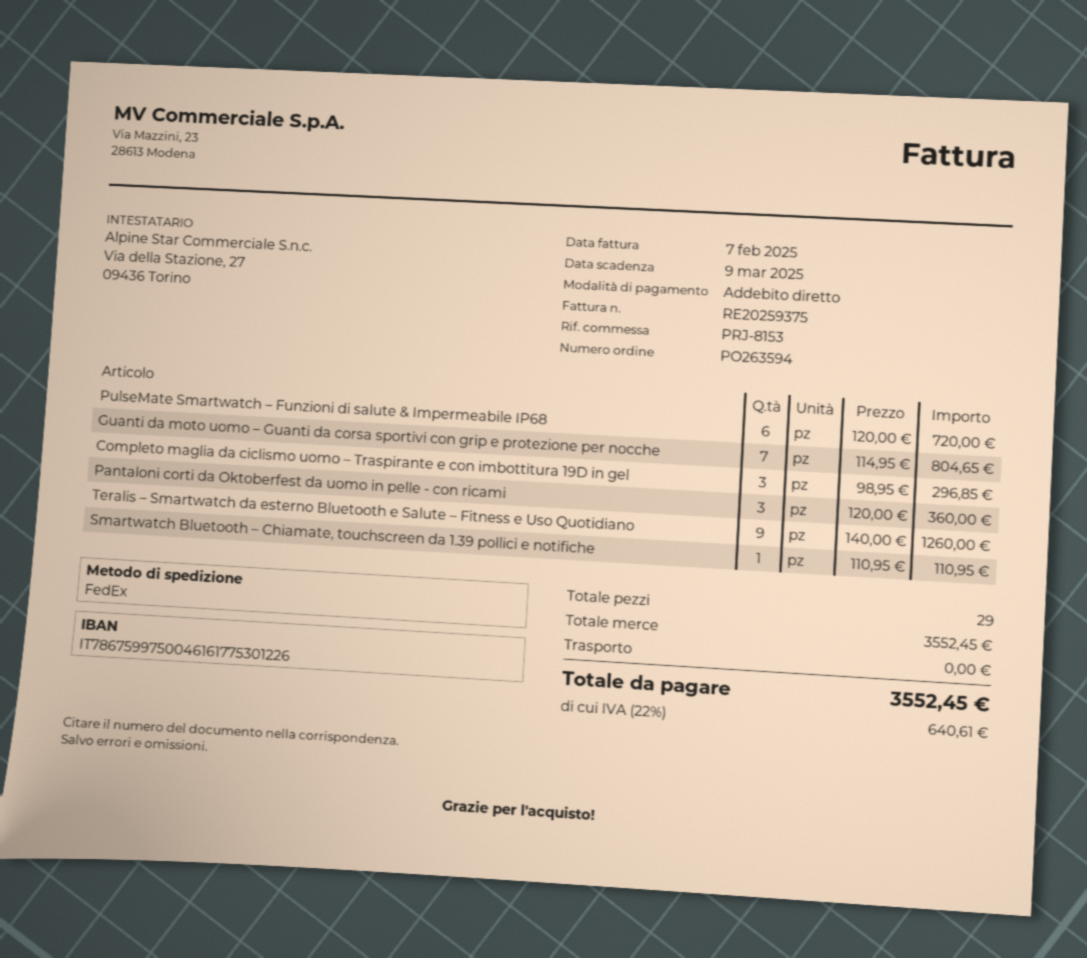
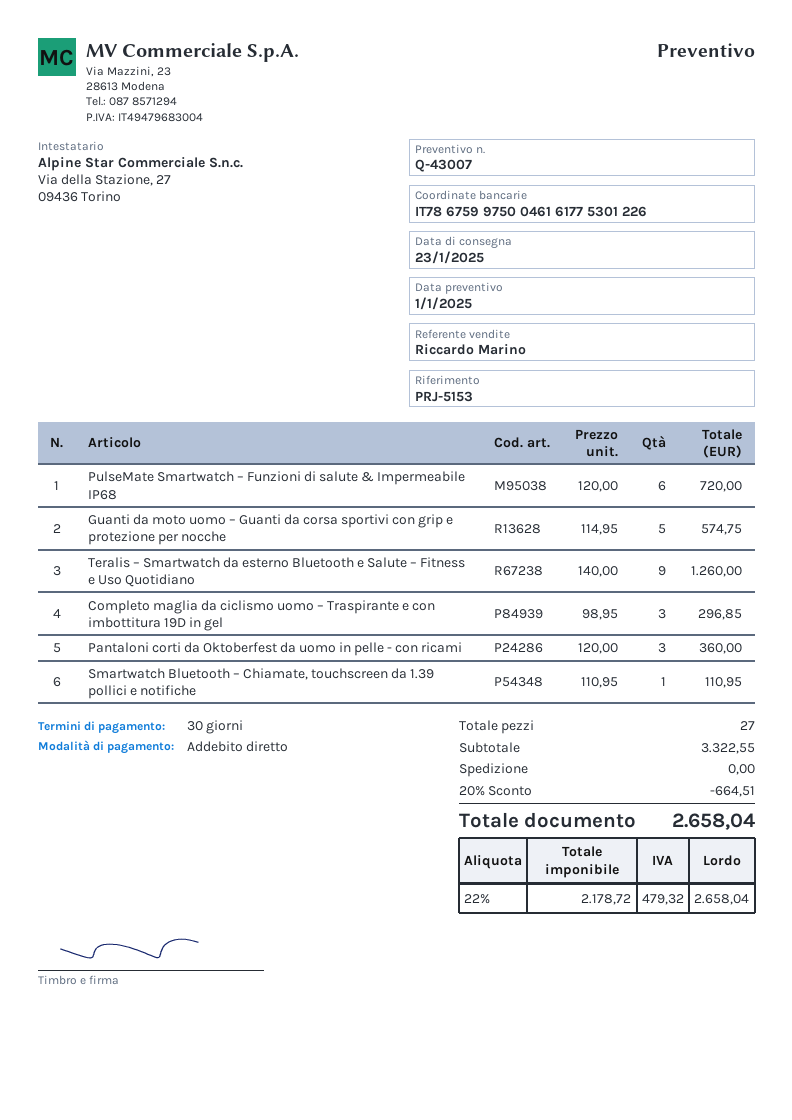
reference: PRJ-8153 -> PRJ-5153
Guanti da moto uomo – Guanti da corsa sportivi con grip e protezione per nocche: 7 x 114.95 = 804.65 -> 5 x 114.95 = 574.75
total quantity: 29 -> 27
subtotal: 3552.45 -> 3322.55
discount: none -> 20% = 664.51
tax: 22% = 640.61 -> 22% = 479.32
total: 3552.45 -> 2658.04

